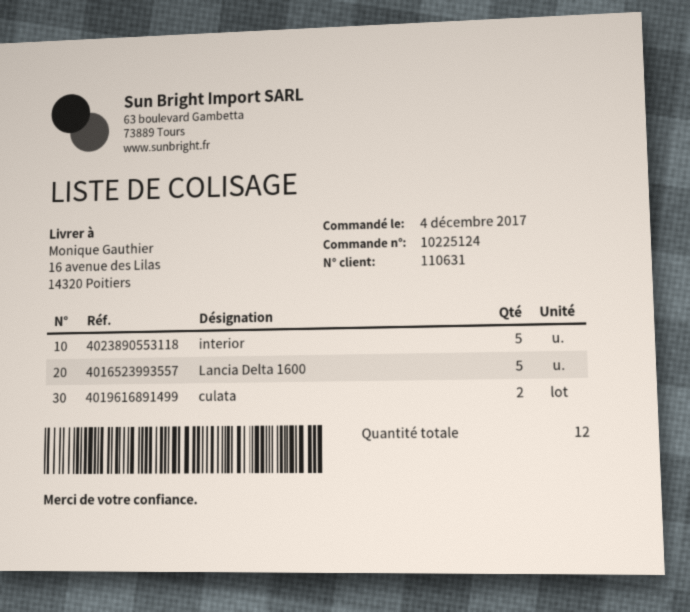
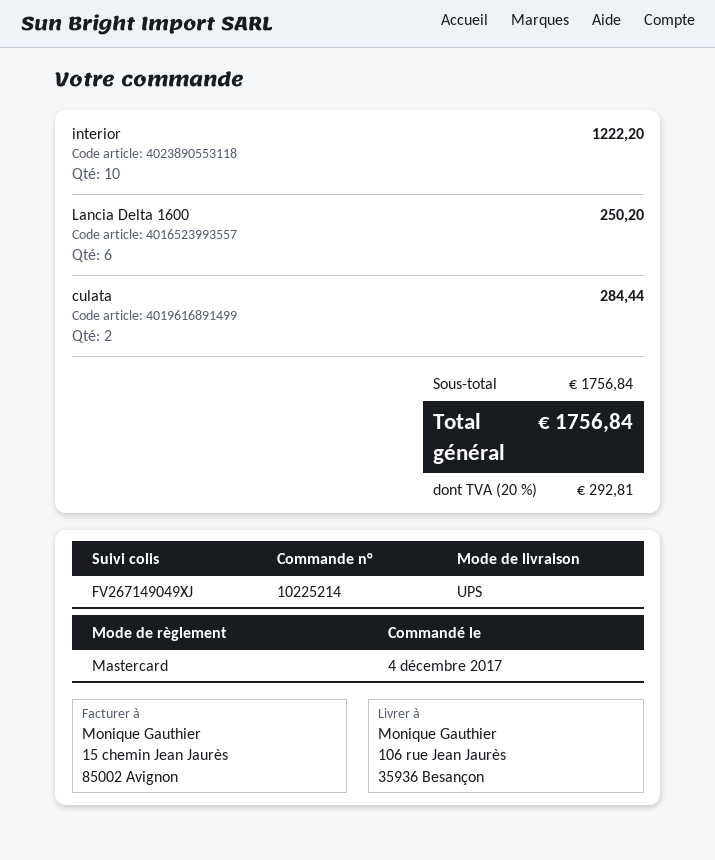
order number: 10225124 -> 10225214
ship to: 16 avenue des Lilas, 14320 Poitiers -> 106 rue Jean Jaurès, 35936 Besançon
interior: 5 -> 10
Lancia Delta 1600: 5 -> 6

